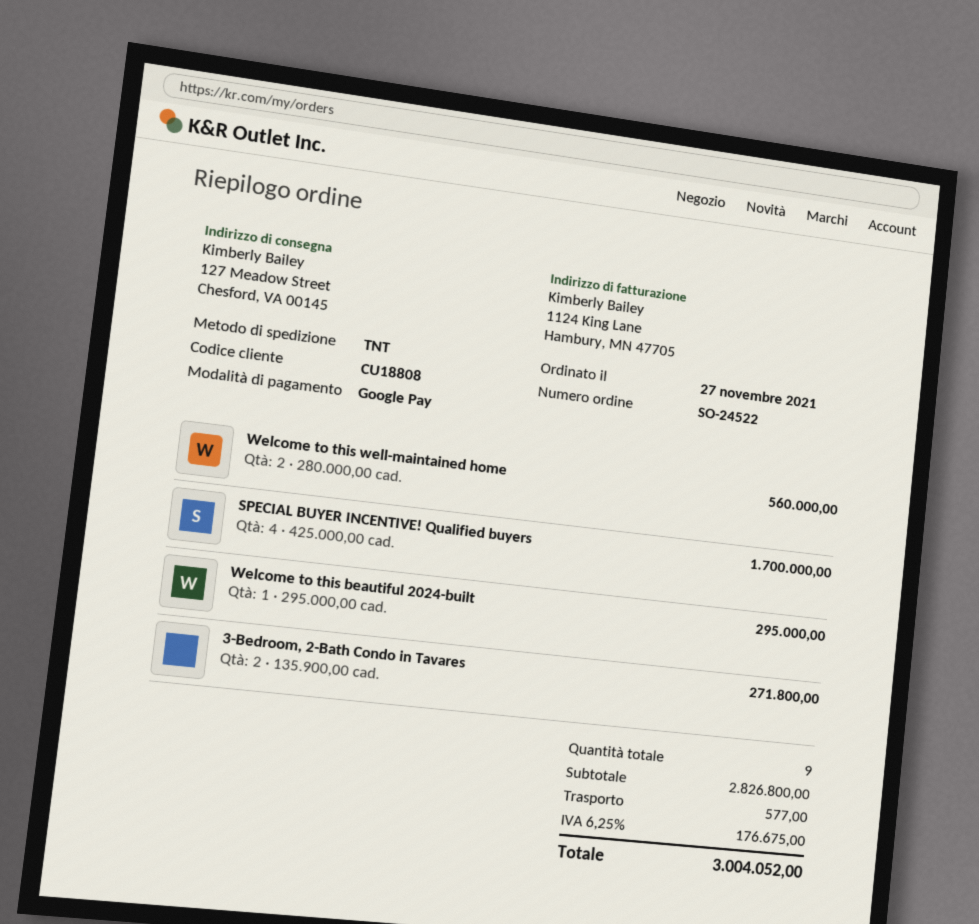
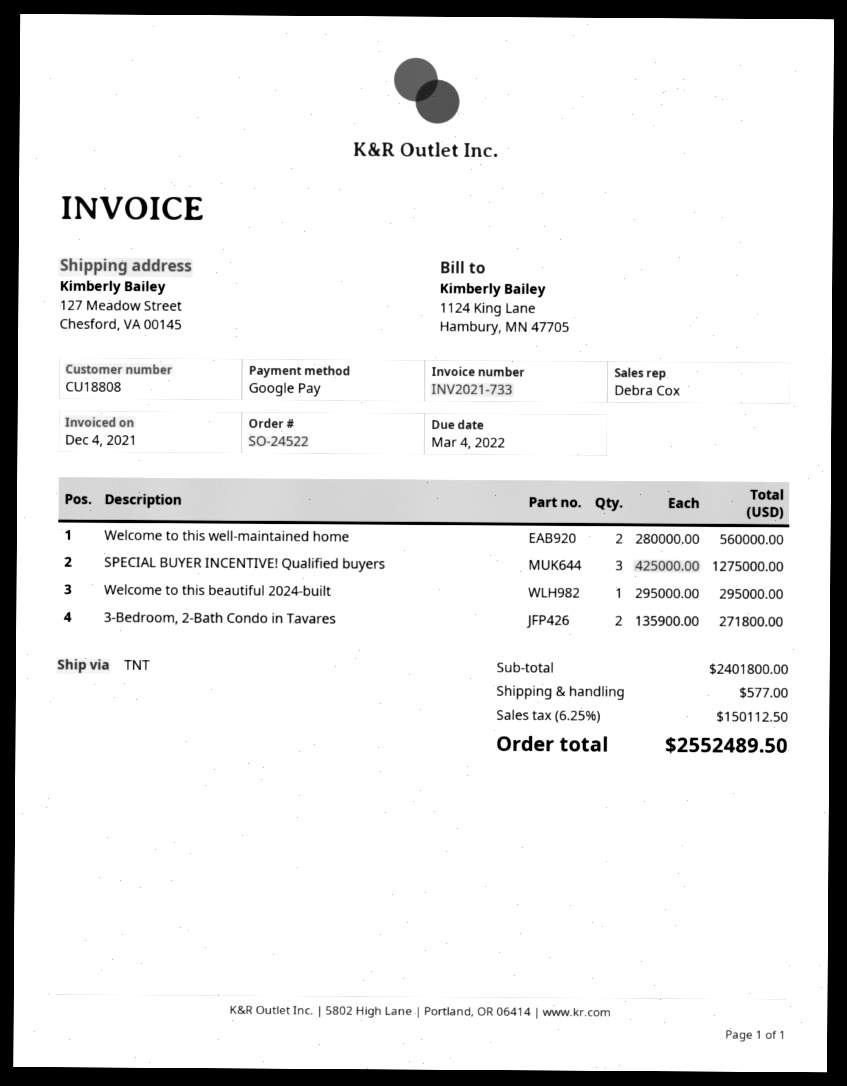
SPECIAL BUYER INCENTIVE! Qualified buyers: 4 x 425000.00 = 1700000.00 -> 3 x 425000.00 = 1275000.00
subtotal: 2826800.00 -> 2401800.00
tax: 6.25% = 176675.00 -> 6.25% = 150112.50
total: 3004052.00 -> 2552489.50

